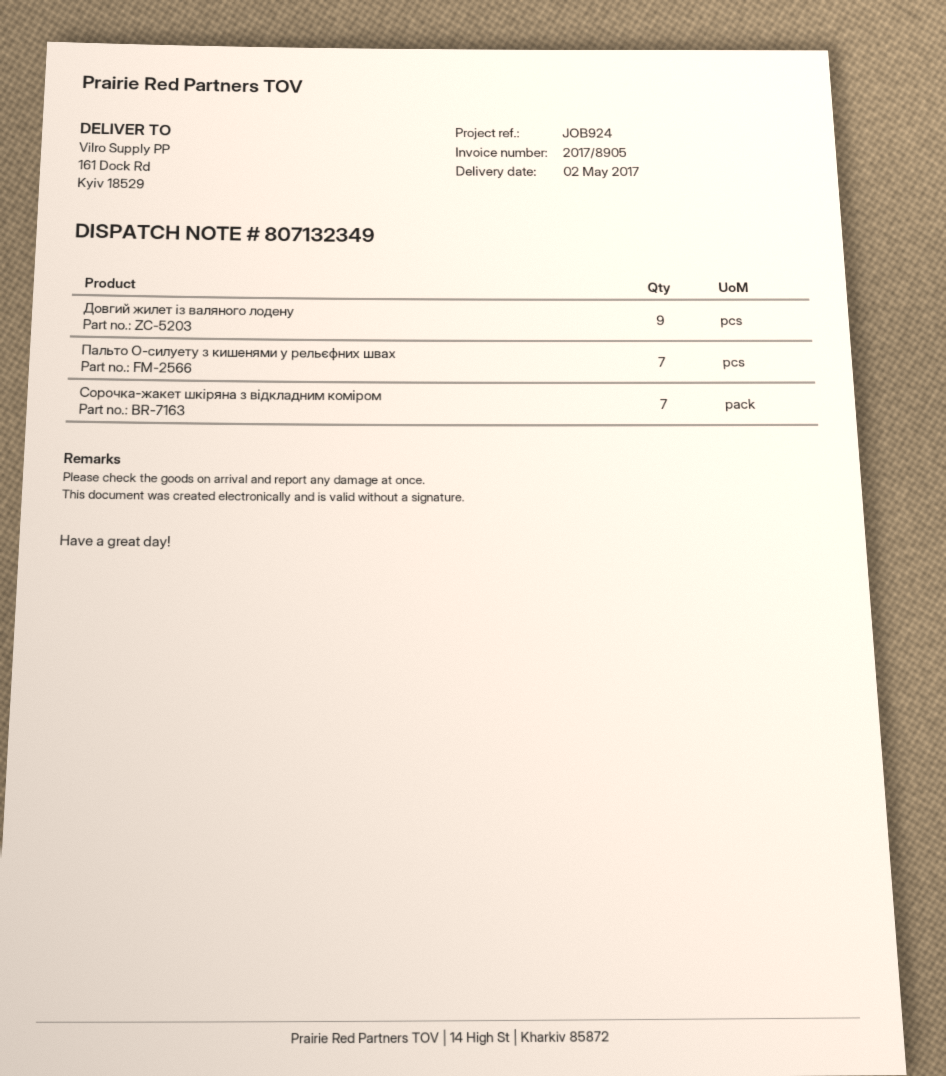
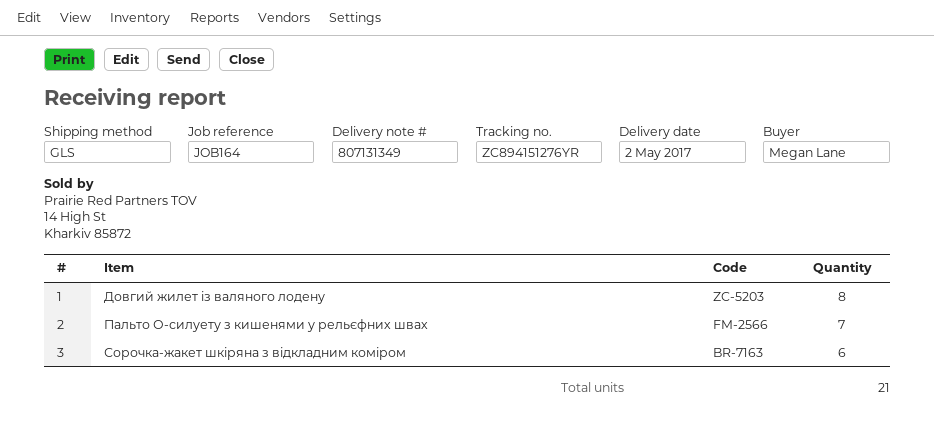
delivery note number: 807132349 -> 807131349
reference: JOB924 -> JOB164
Довгий жилет із валяного лодену: 9 -> 8
Сорочка-жакет шкіряна з відкладним коміром: 7 -> 6

